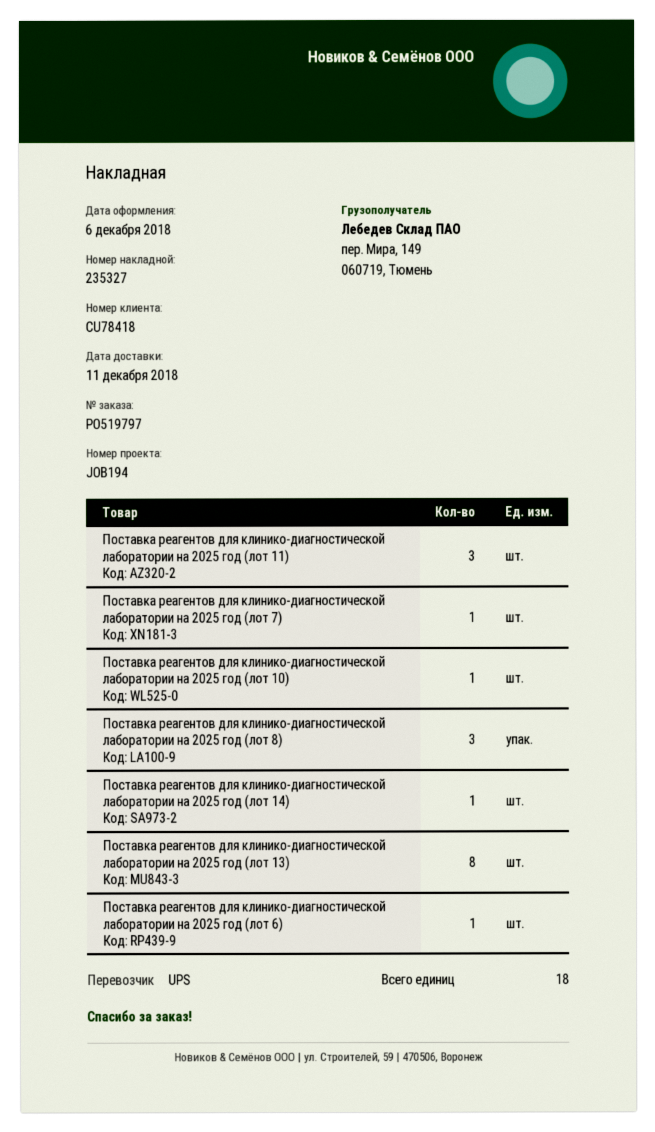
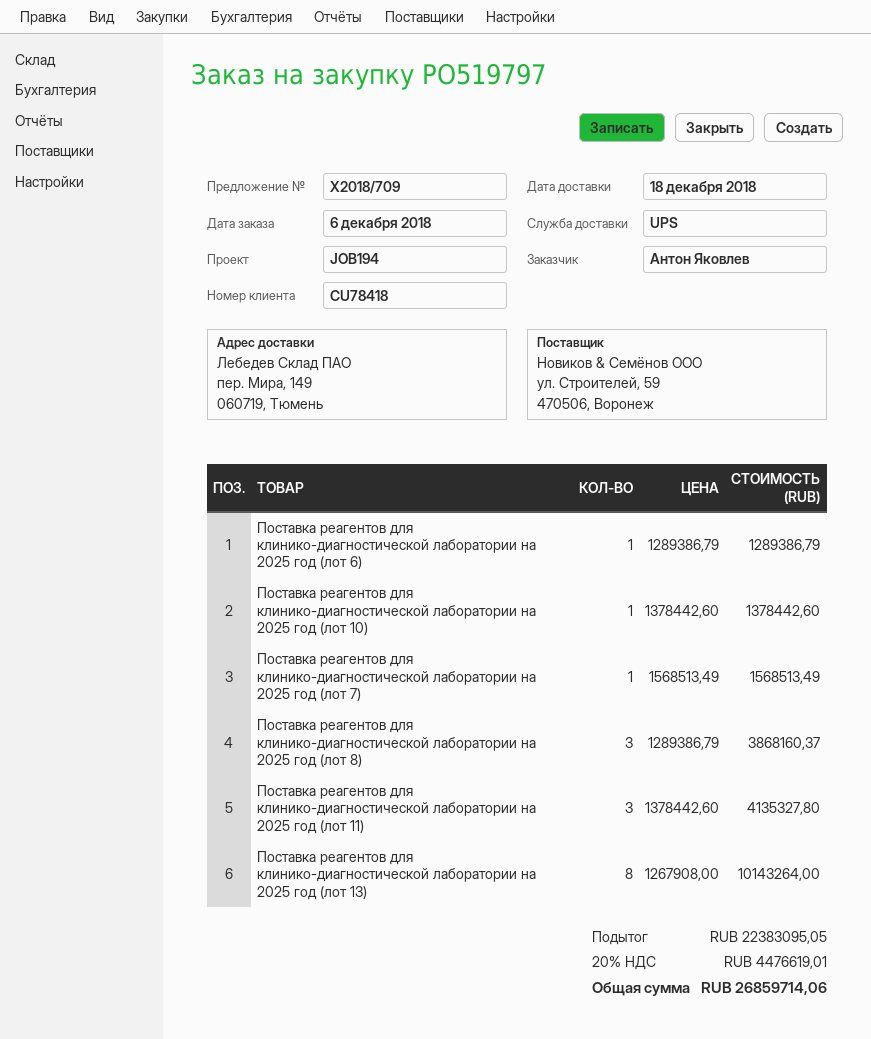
delivery date: 2018-12-11 -> 2018-12-18
Поставка реагентов для клинико-диагностической лаборатории на 2025 год (лот 14): 1 -> none

